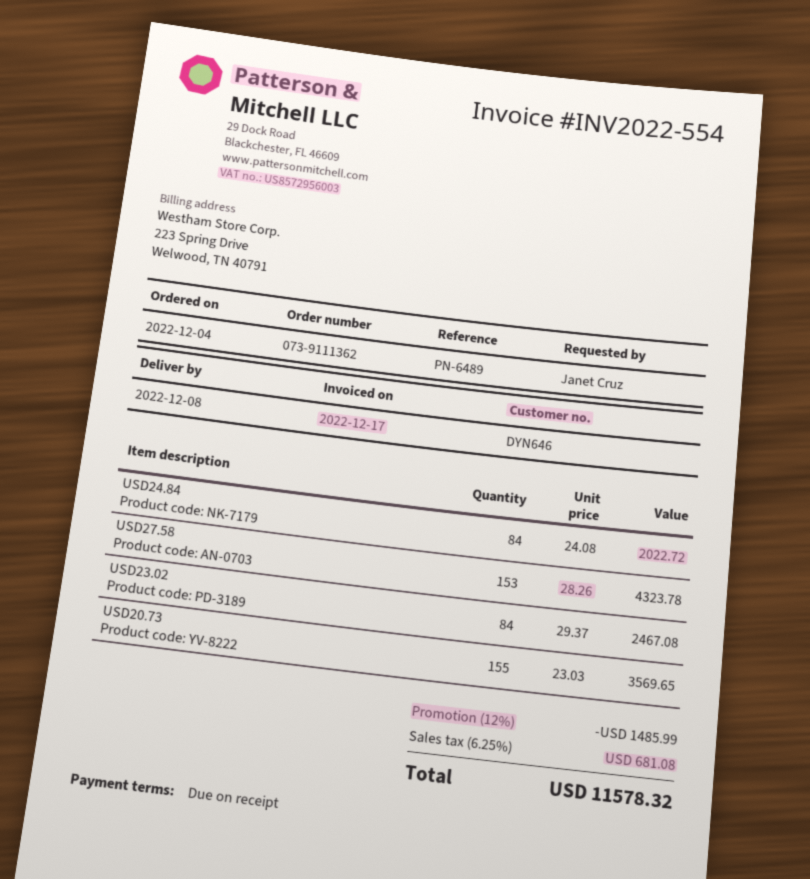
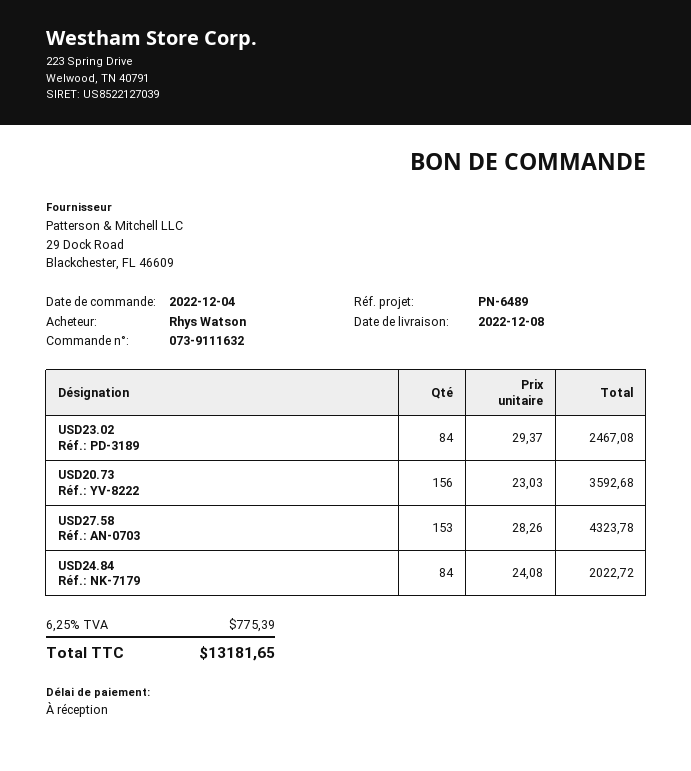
order number: 073-9111362 -> 073-9111632
ordered by: Janet Cruz -> Rhys Watson
USD20.73: 155 x 23.03 = 3569.65 -> 156 x 23.03 = 3592.68
discount: 12% = 1485.99 -> none
tax: 6.25% = 681.08 -> 6.25% = 775.39
total: 11578.32 -> 13181.65

